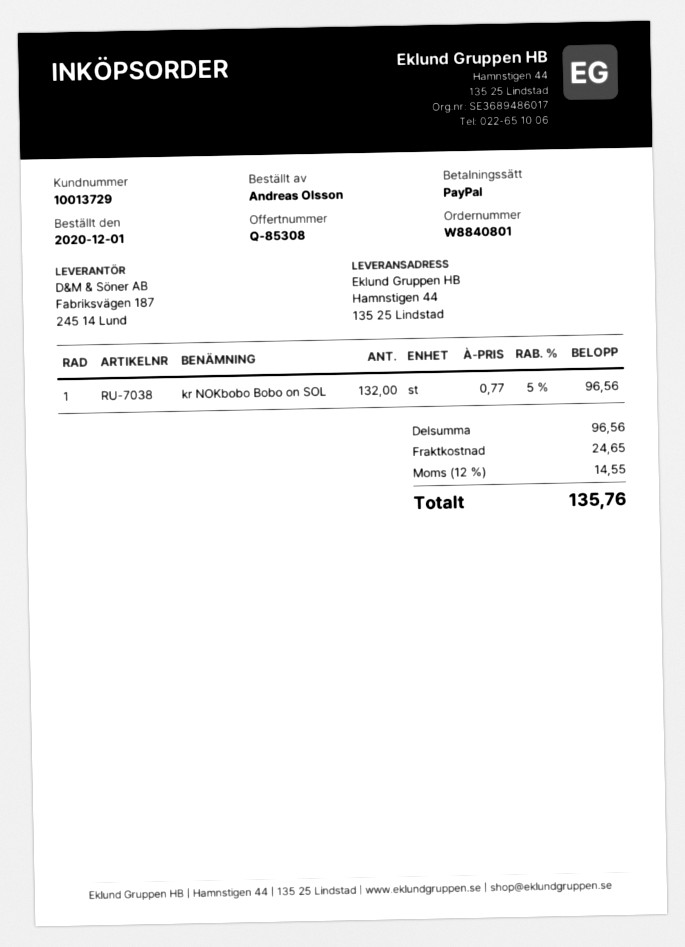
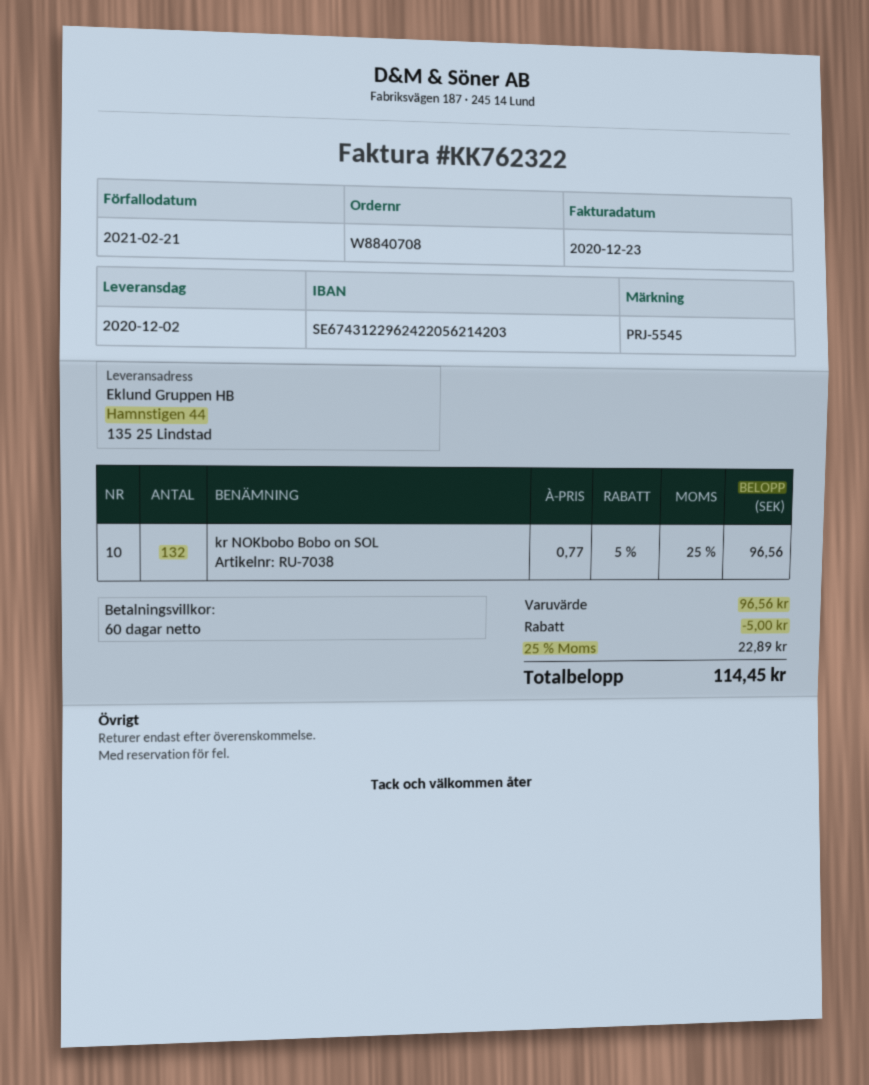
order number: W8840801 -> W8840708
discount: none -> 5.00
shipping: 24.65 -> none
tax: 12% = 14.55 -> 25% = 22.89
total: 135.76 -> 114.45

